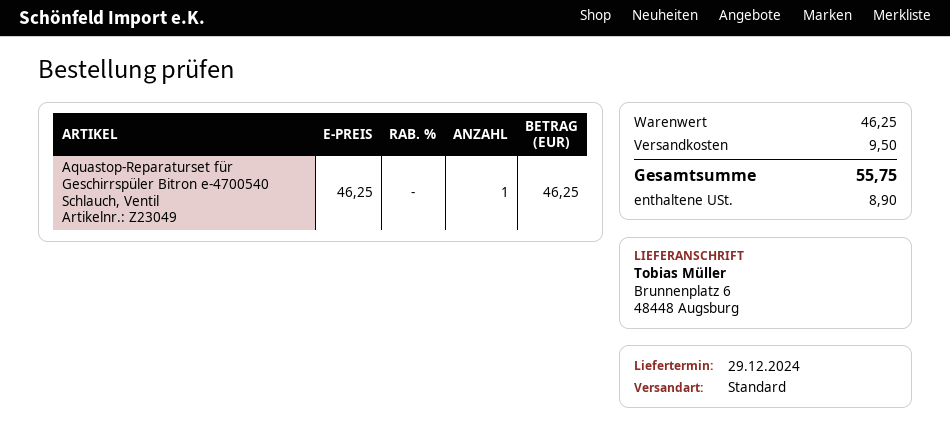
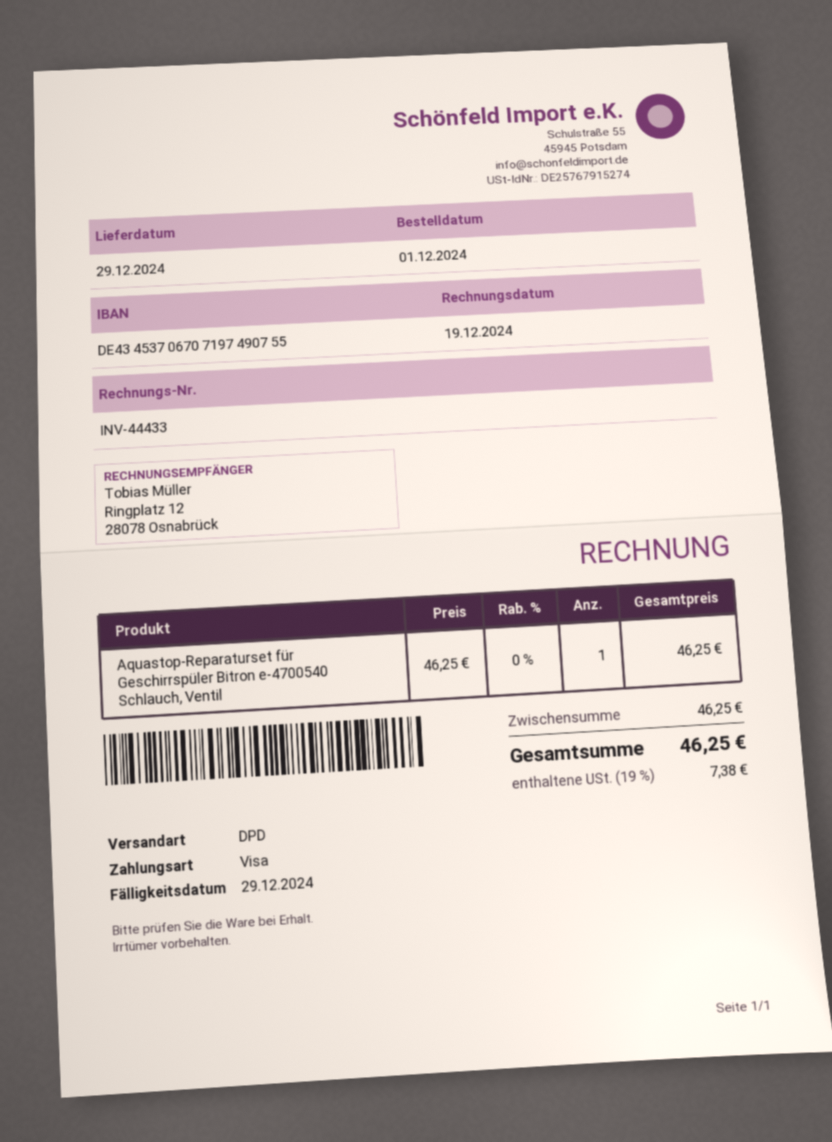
shipping method: standard -> DPD
shipping: 9.50 -> none
tax: 8.90 -> 7.38
total: 55.75 -> 46.25

